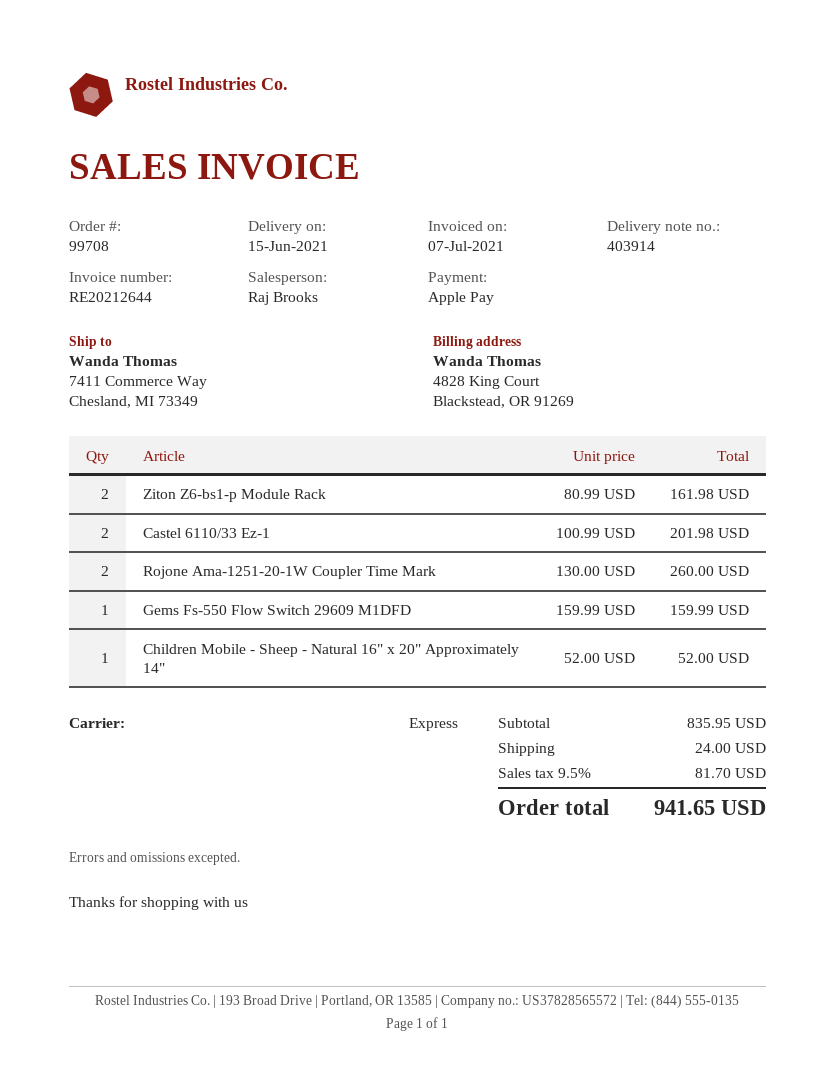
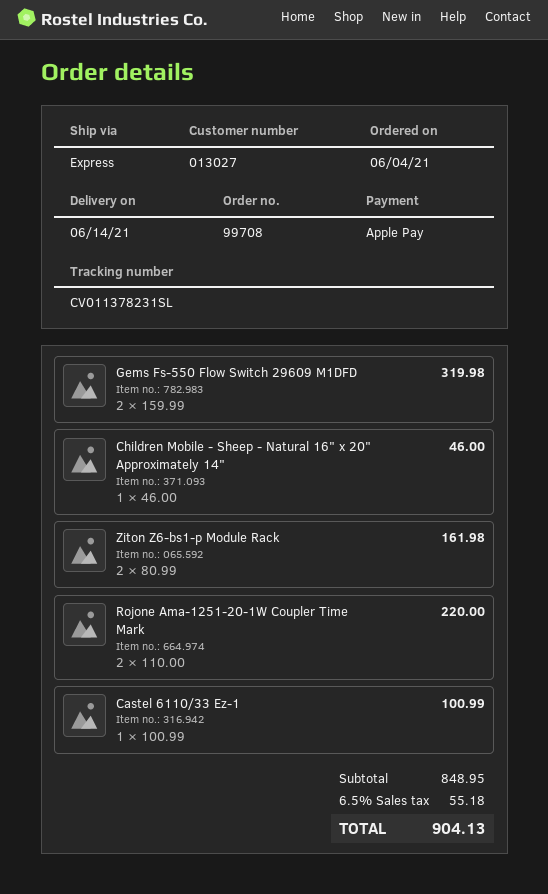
delivery date: 2021-06-15 -> 2021-06-14
Castel 6110/33 Ez-1: 2 x 100.99 = 201.98 -> 1 x 100.99 = 100.99
Rojone Ama-1251-20-1W Coupler Time Mark: 2 x 130.00 = 260.00 -> 2 x 110.00 = 220.00
Gems Fs-550 Flow Switch 29609 M1DFD: 1 x 159.99 = 159.99 -> 2 x 159.99 = 319.98
Children Mobile - Sheep - Natural 16" x 20" Approximately 14": 1 x 52.00 = 52.00 -> 1 x 46.00 = 46.00
subtotal: 835.95 -> 848.95
shipping: 24.00 -> none
tax: 9.5% = 81.70 -> 6.5% = 55.18
total: 941.65 -> 904.13

